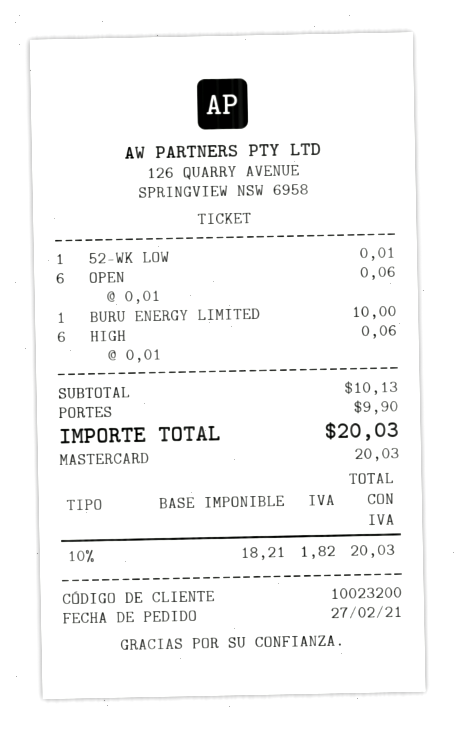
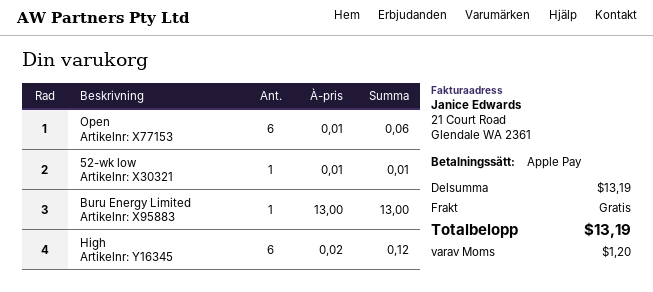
payment method: Mastercard -> Apple Pay
BURU ENERGY LIMITED: 1 x 10.00 = 10.00 -> 1 x 13.00 = 13.00
HIGH: 6 x 0.01 = 0.06 -> 6 x 0.02 = 0.12
subtotal: 10.13 -> 13.19
shipping: 9.90 -> 0.00
tax: 1.82 -> 1.20
total: 20.03 -> 13.19

